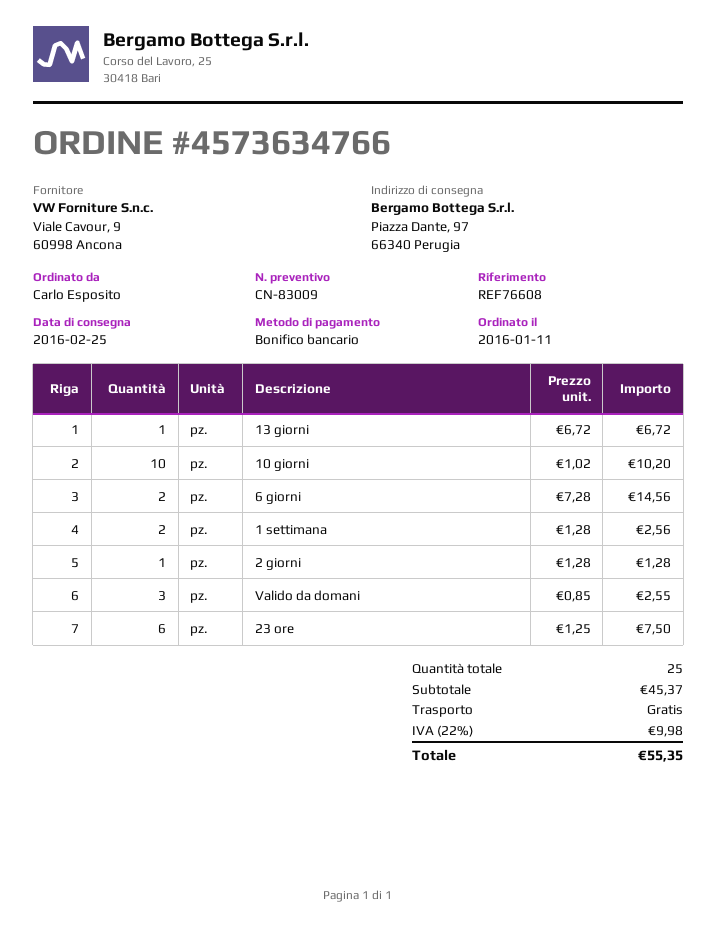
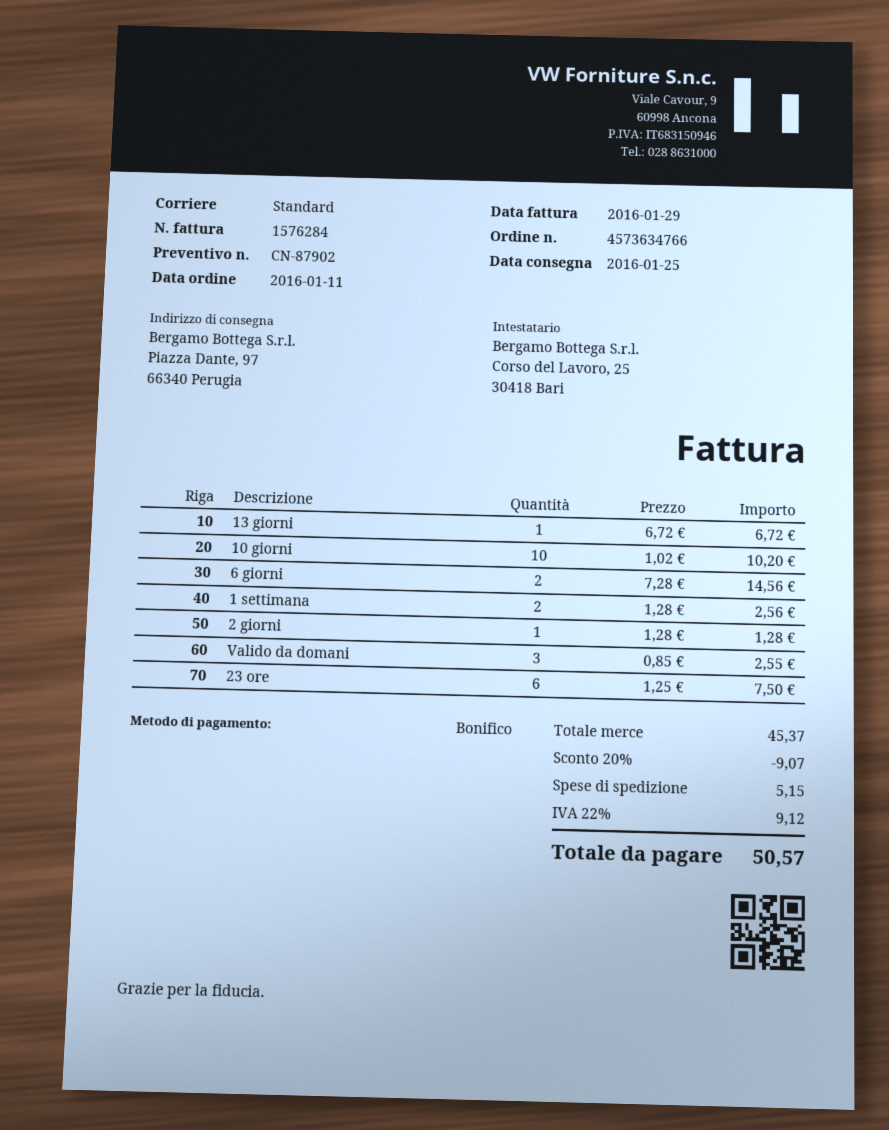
quote number: CN-83009 -> CN-87902
delivery date: 2016-02-25 -> 2016-01-25
discount: none -> 20% = 9.07
shipping: 0.00 -> 5.15
tax: 22% = 9.98 -> 22% = 9.12
total: 55.35 -> 50.57

